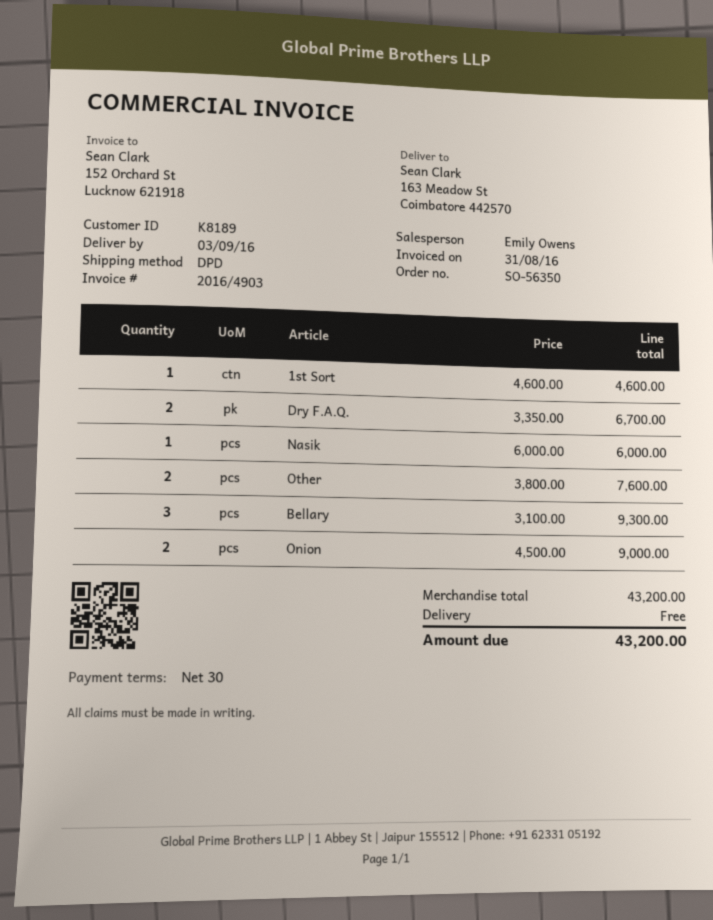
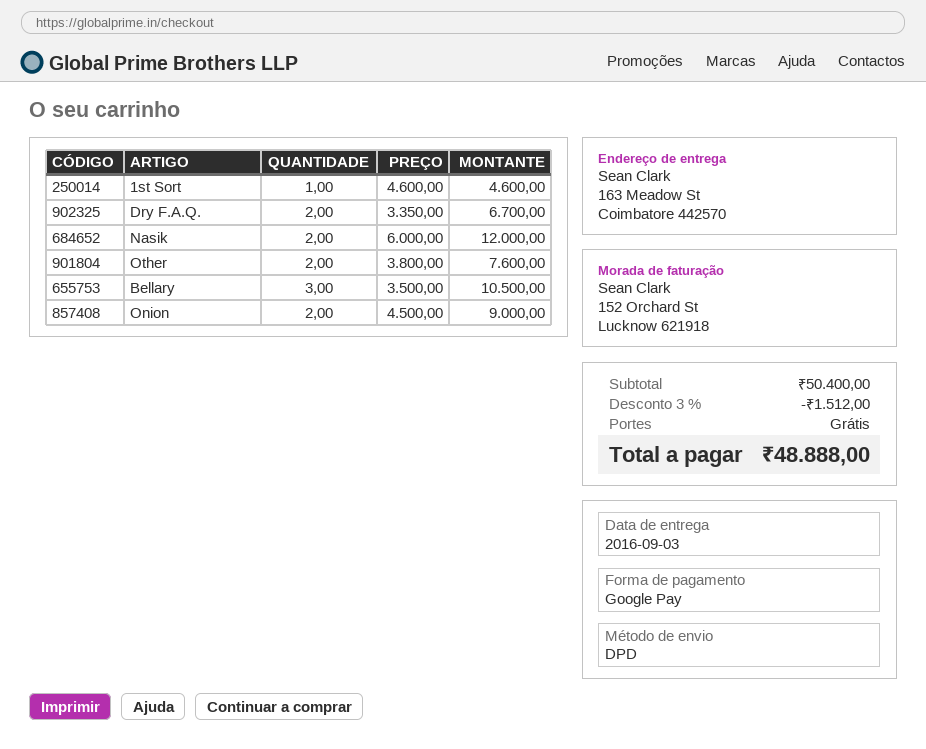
Nasik: 1 x 6000.00 = 6000.00 -> 2 x 6000.00 = 12000.00
Bellary: 3 x 3100.00 = 9300.00 -> 3 x 3500.00 = 10500.00
subtotal: 43200.00 -> 50400.00
discount: none -> 3% = 1512.00
total: 43200.00 -> 48888.00

